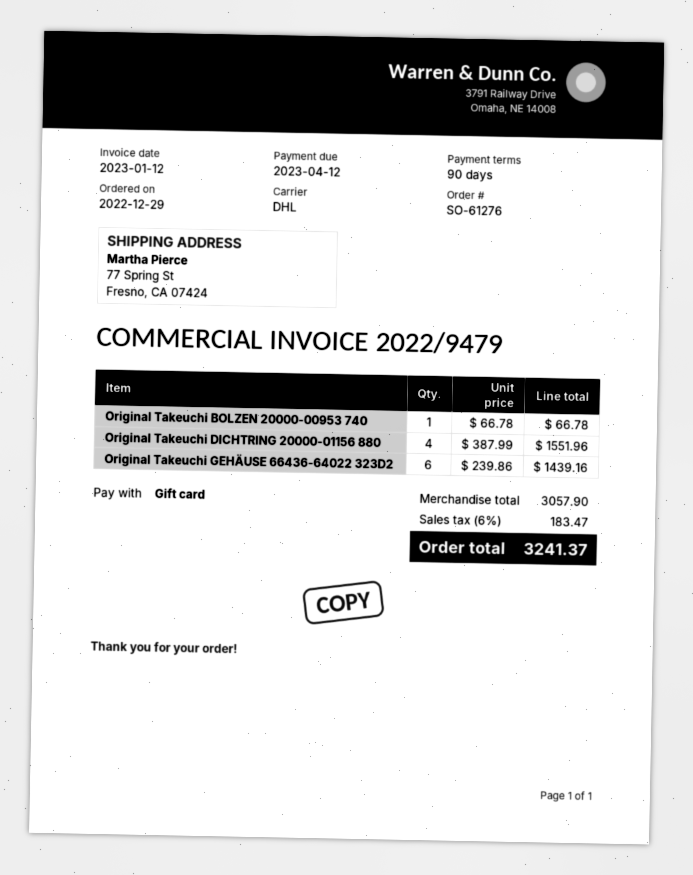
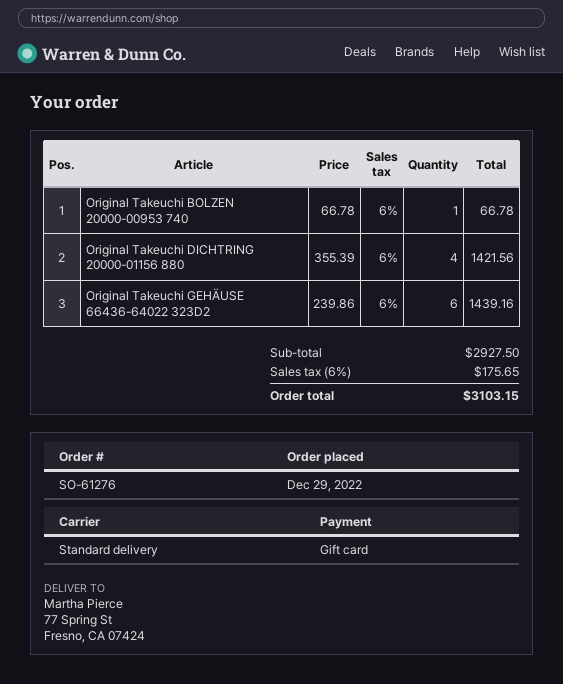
shipping method: DHL -> standard
Original Takeuchi DICHTRING 20000-01156 880: 4 x 387.99 = 1551.96 -> 4 x 355.39 = 1421.56
subtotal: 3057.90 -> 2927.50
tax: 6% = 183.47 -> 6% = 175.65
total: 3241.37 -> 3103.15

